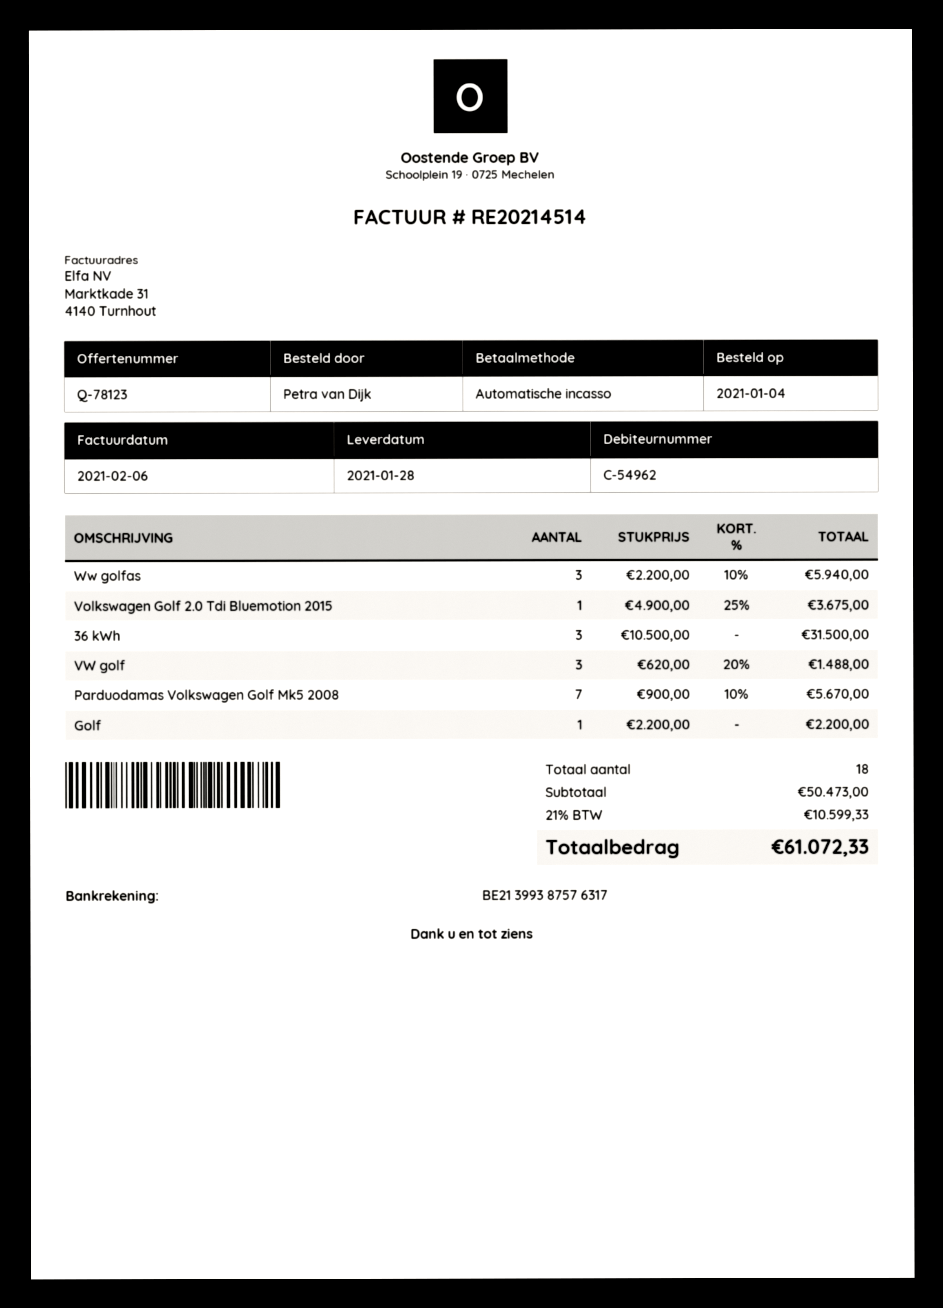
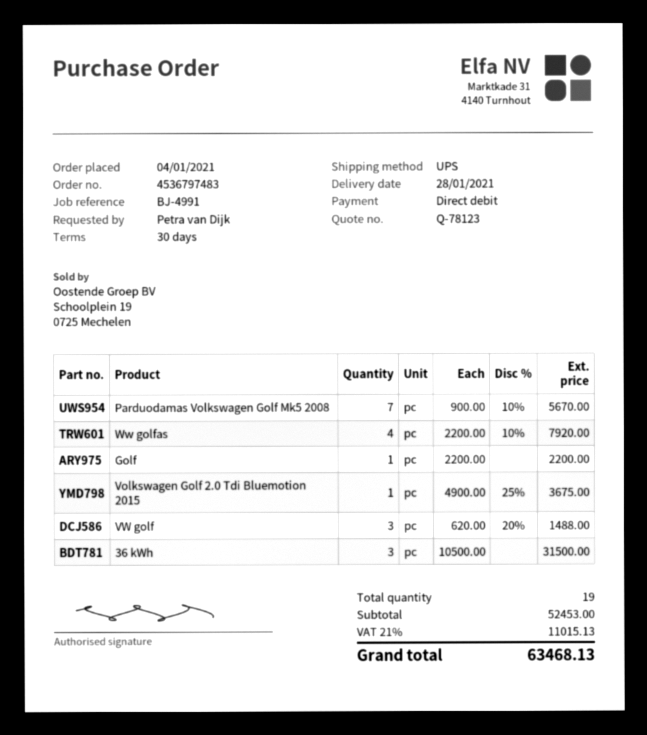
Ww golfas: 3 x 2200.00 - 10% = 5940.00 -> 4 x 2200.00 - 10% = 7920.00
total quantity: 18 -> 19
subtotal: 50473.00 -> 52453.00
tax: 21% = 10599.33 -> 21% = 11015.13
total: 61072.33 -> 63468.13

